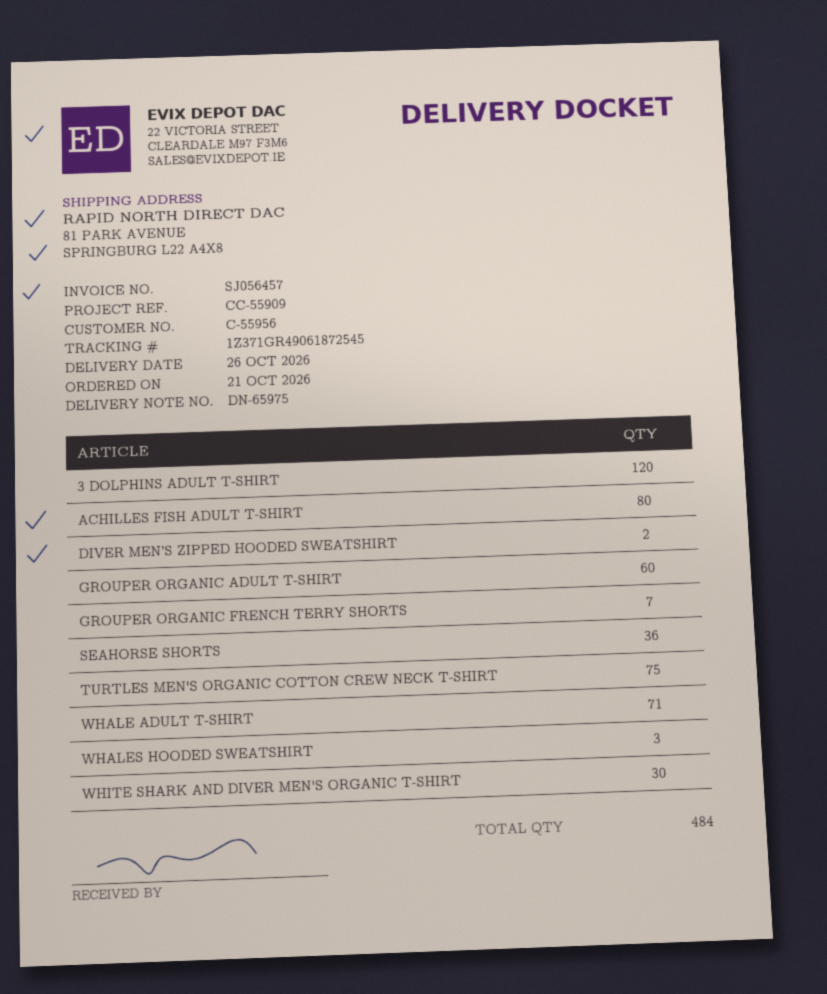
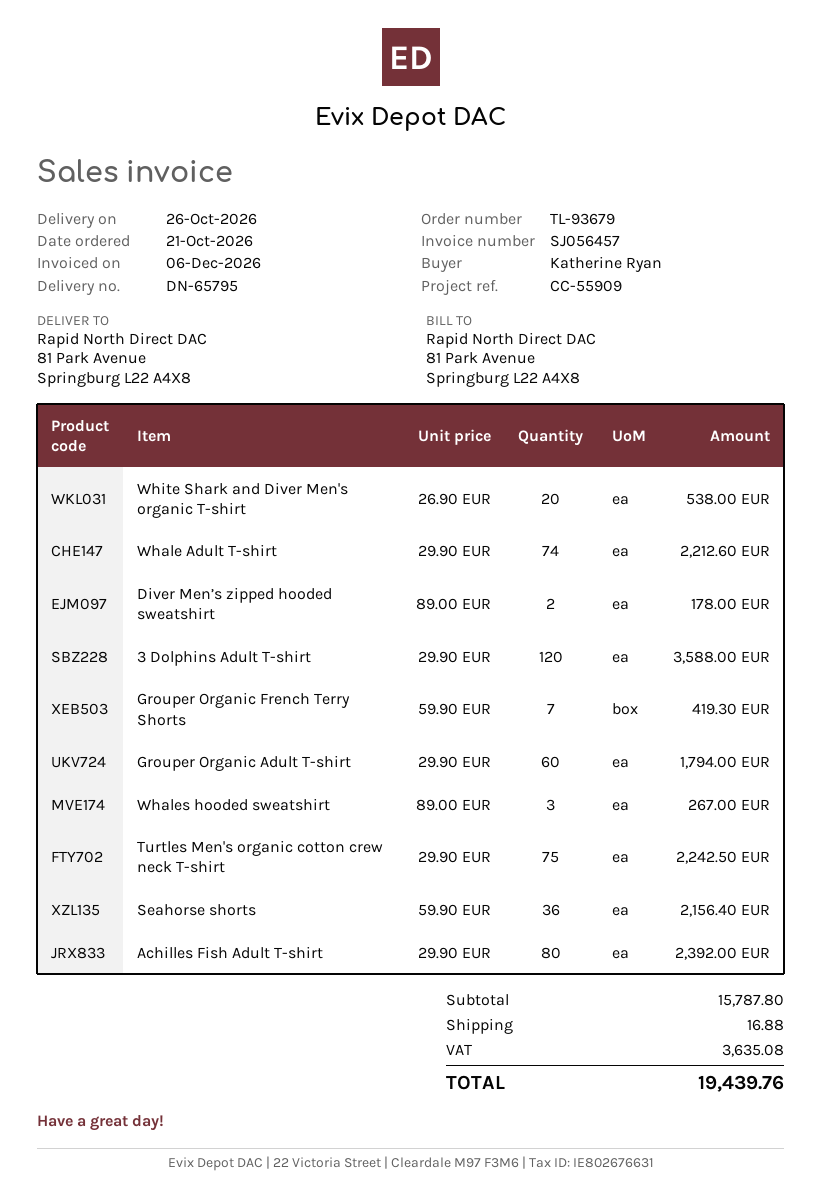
delivery note number: DN-65975 -> DN-65795
WHALE ADULT T-SHIRT: 71 -> 74
WHITE SHARK AND DIVER MEN'S ORGANIC T-SHIRT: 30 -> 20

